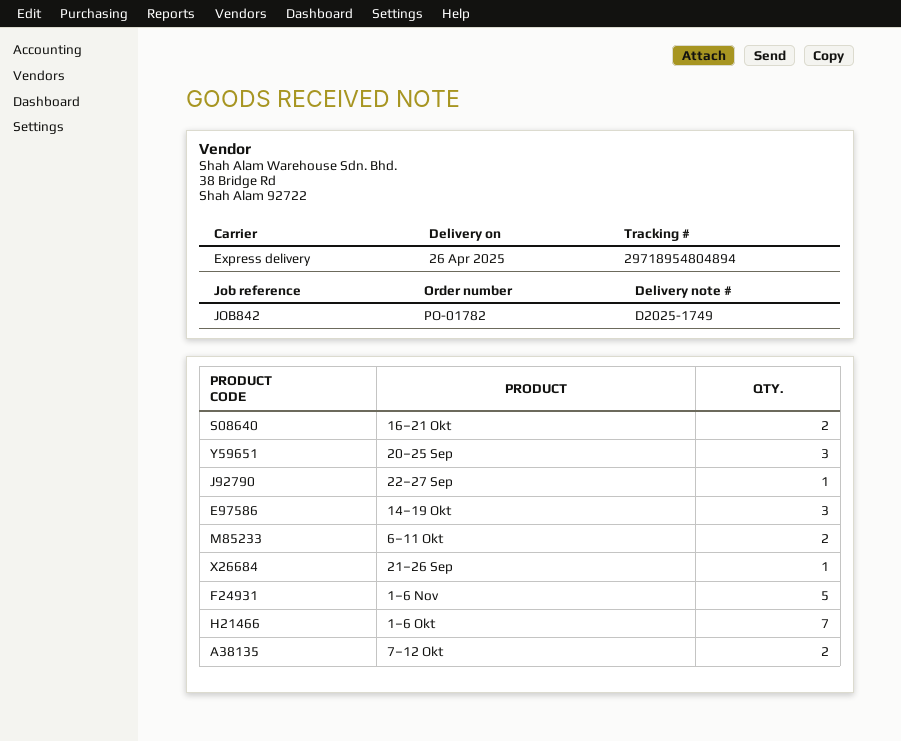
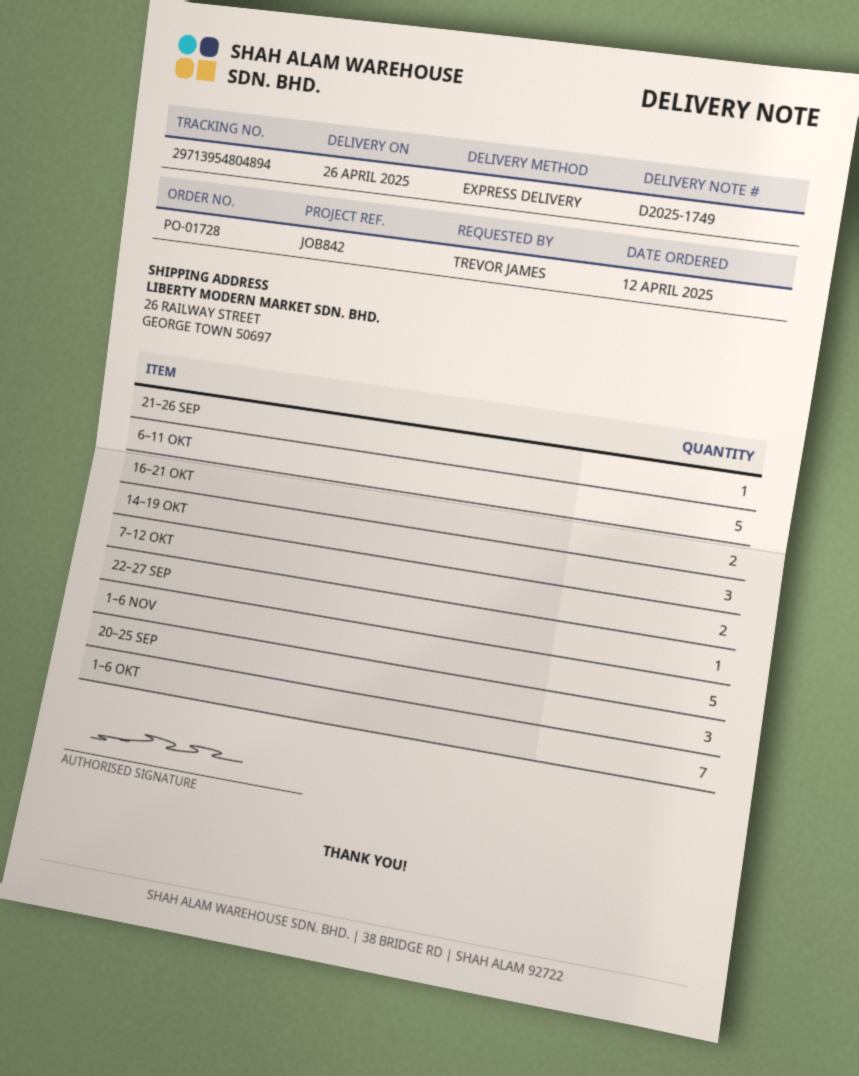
order number: PO-01782 -> PO-01728
tracking number: 29718954804894 -> 29713954804894
6–11 Okt: 2 -> 5

